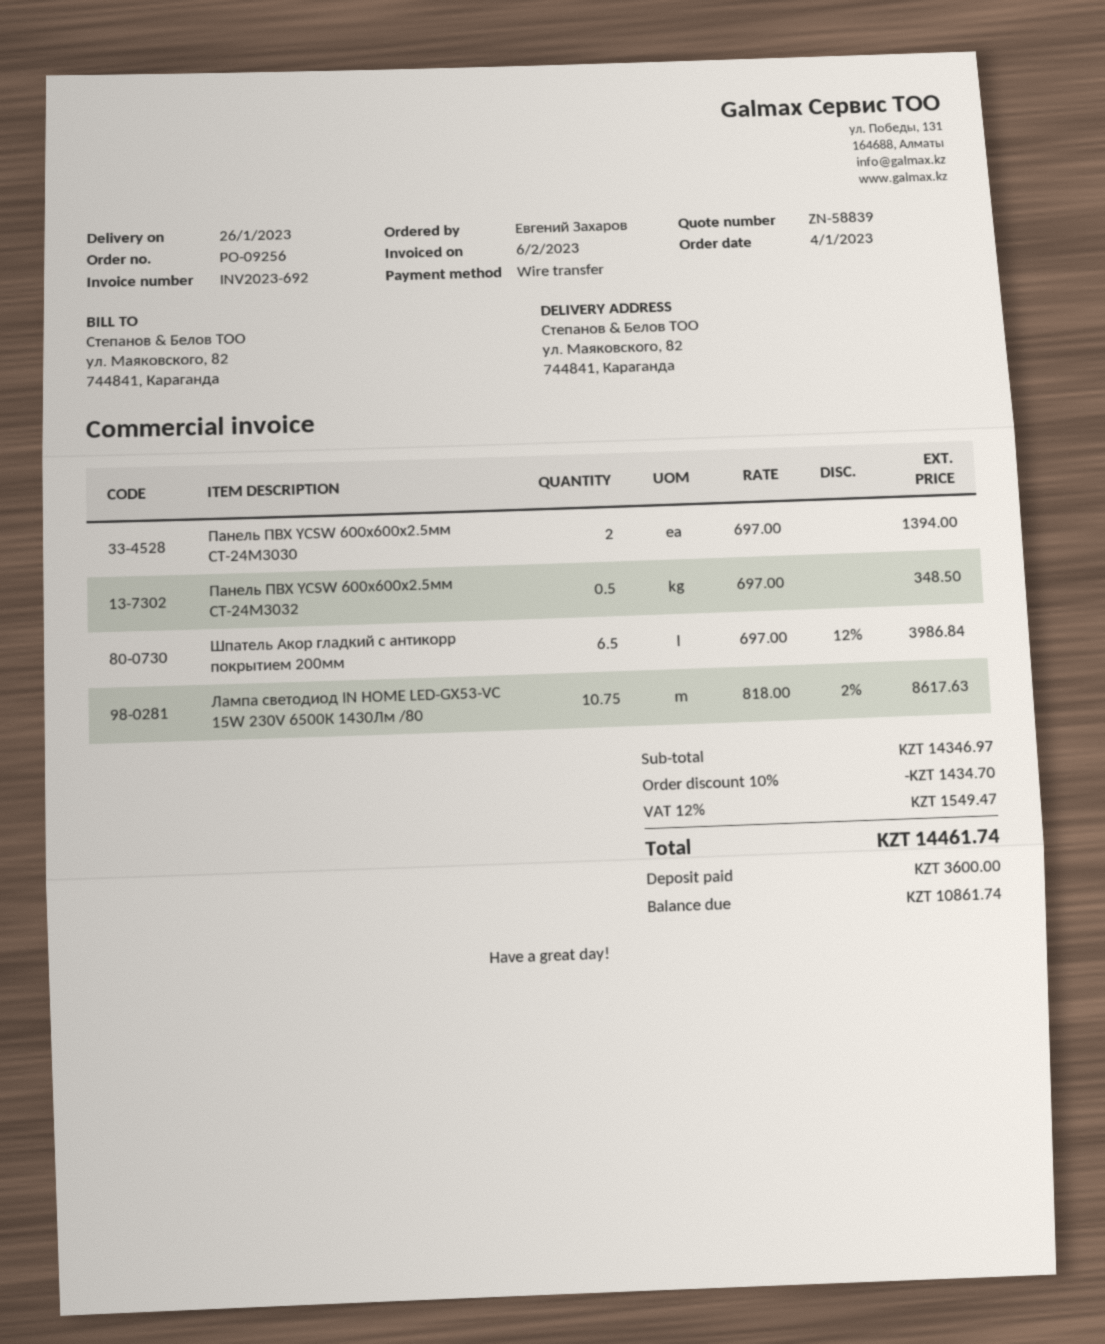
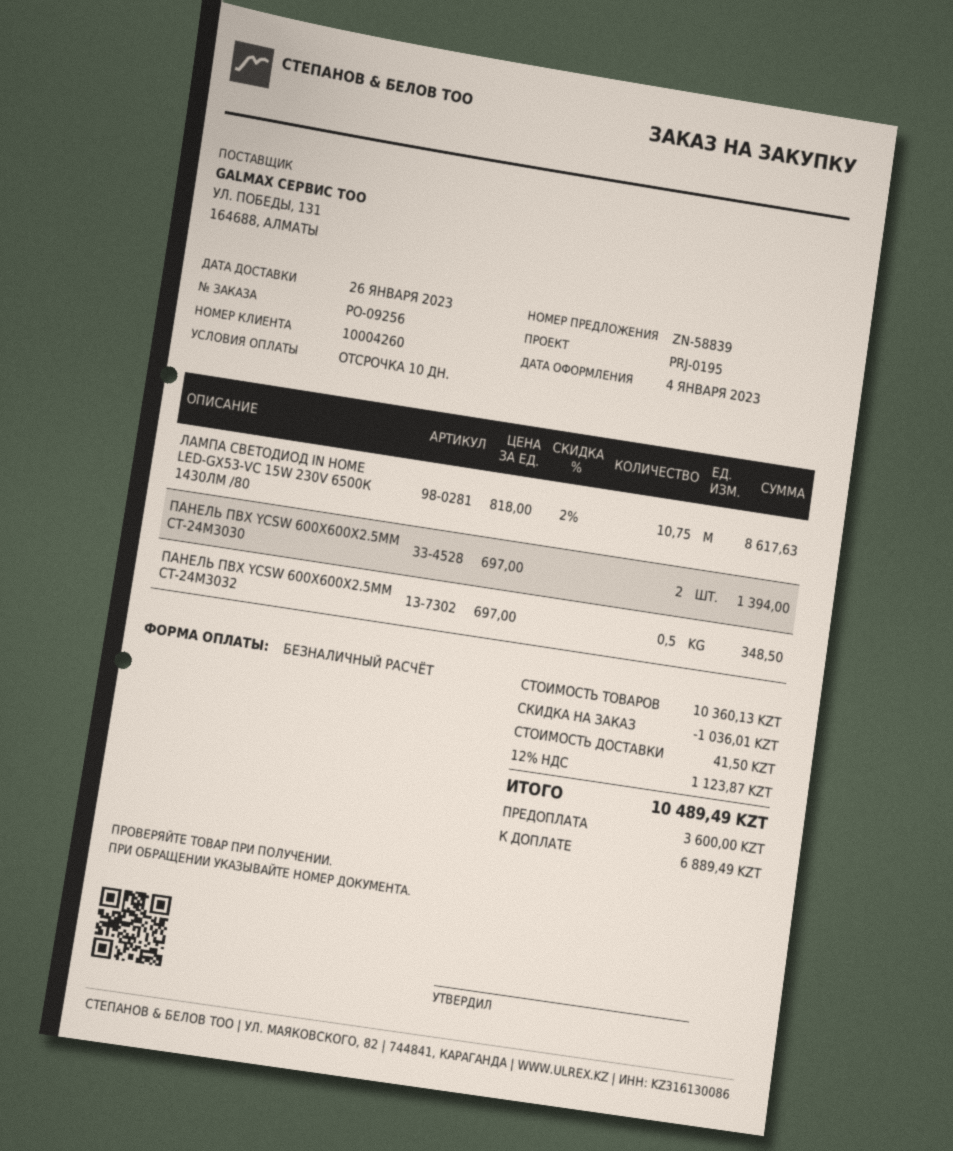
Шпатель Акор гладкий с антикорр покрытием 200мм: 6.5 x 697.00 - 12% = 3986.84 -> none
subtotal: 14346.97 -> 10360.13
discount: 1434.70 -> 1036.01
shipping: none -> 41.50
tax: 12% = 1549.47 -> 12% = 1123.87
total: 14461.74 -> 10489.49
balance: 10861.74 -> 6889.49

